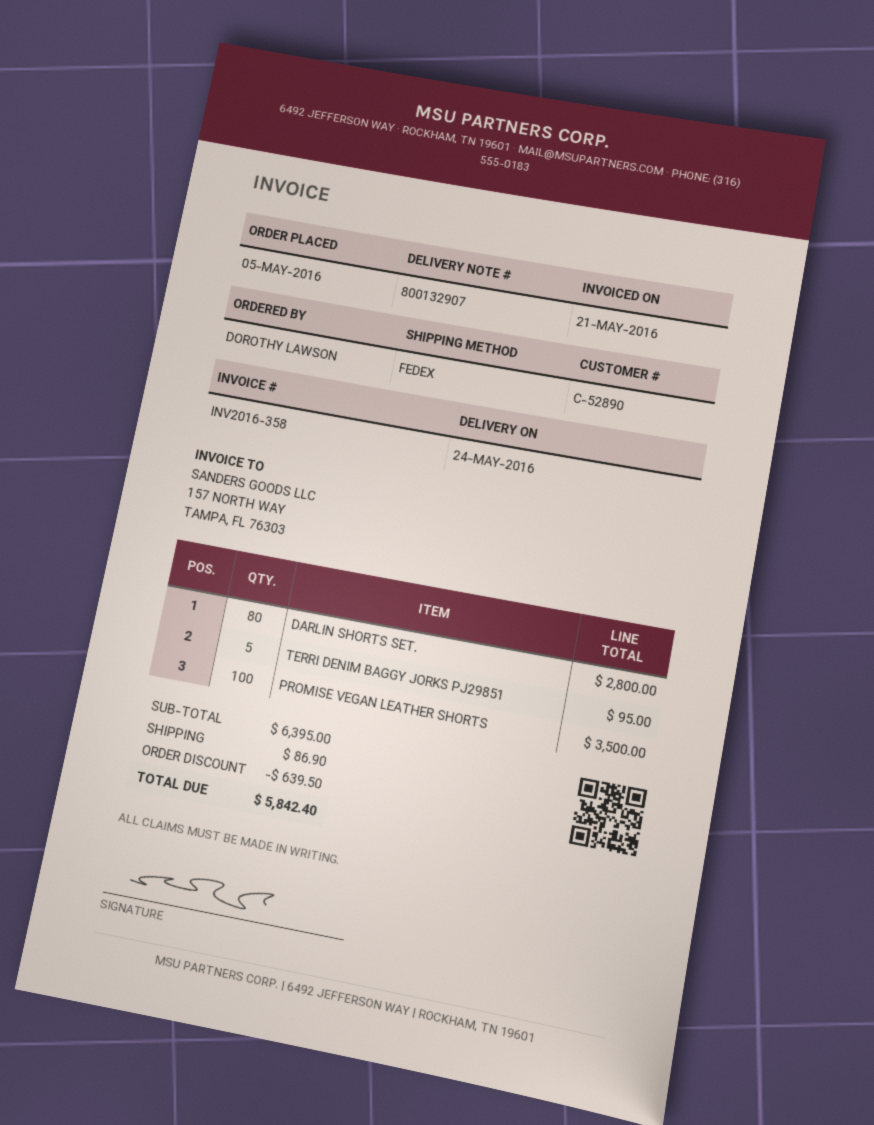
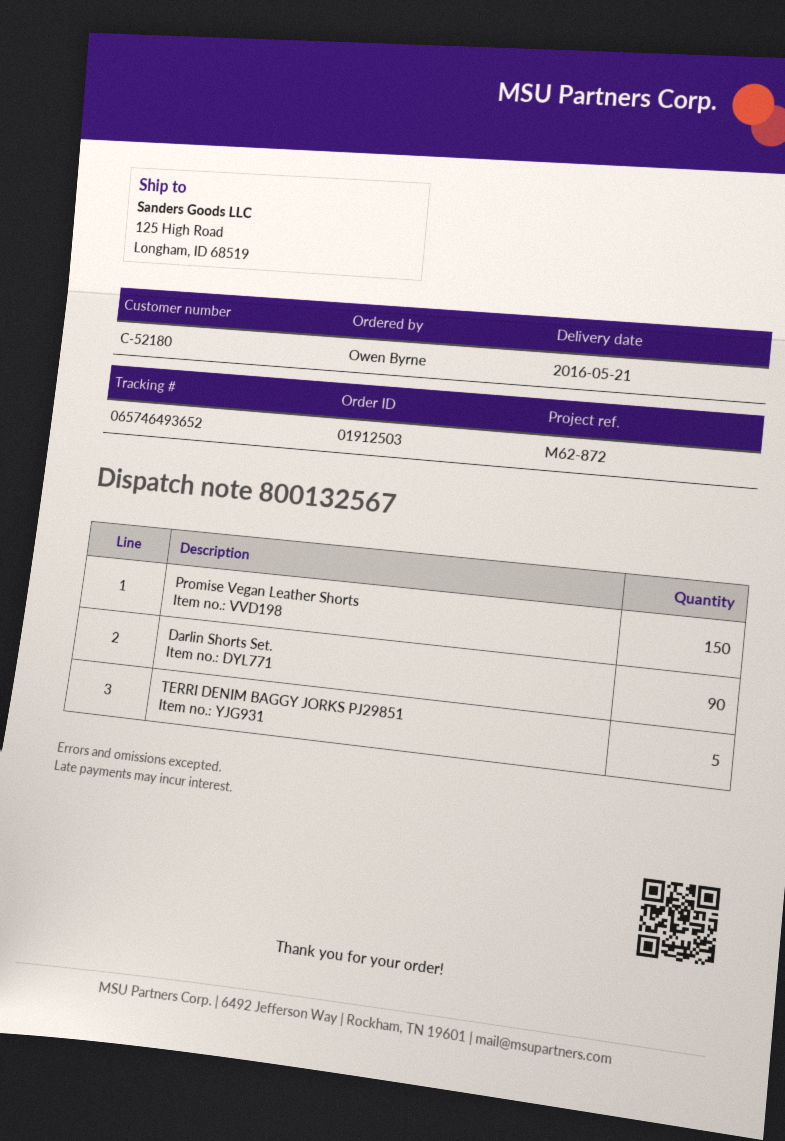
delivery note number: 800132907 -> 800132567
delivery date: 2016-05-24 -> 2016-05-21
customer number: C-52890 -> C-52180
ordered by: DOROTHY LAWSON -> Owen Byrne
DARLIN SHORTS SET.: 80 -> 90
PROMISE VEGAN LEATHER SHORTS: 100 -> 150

